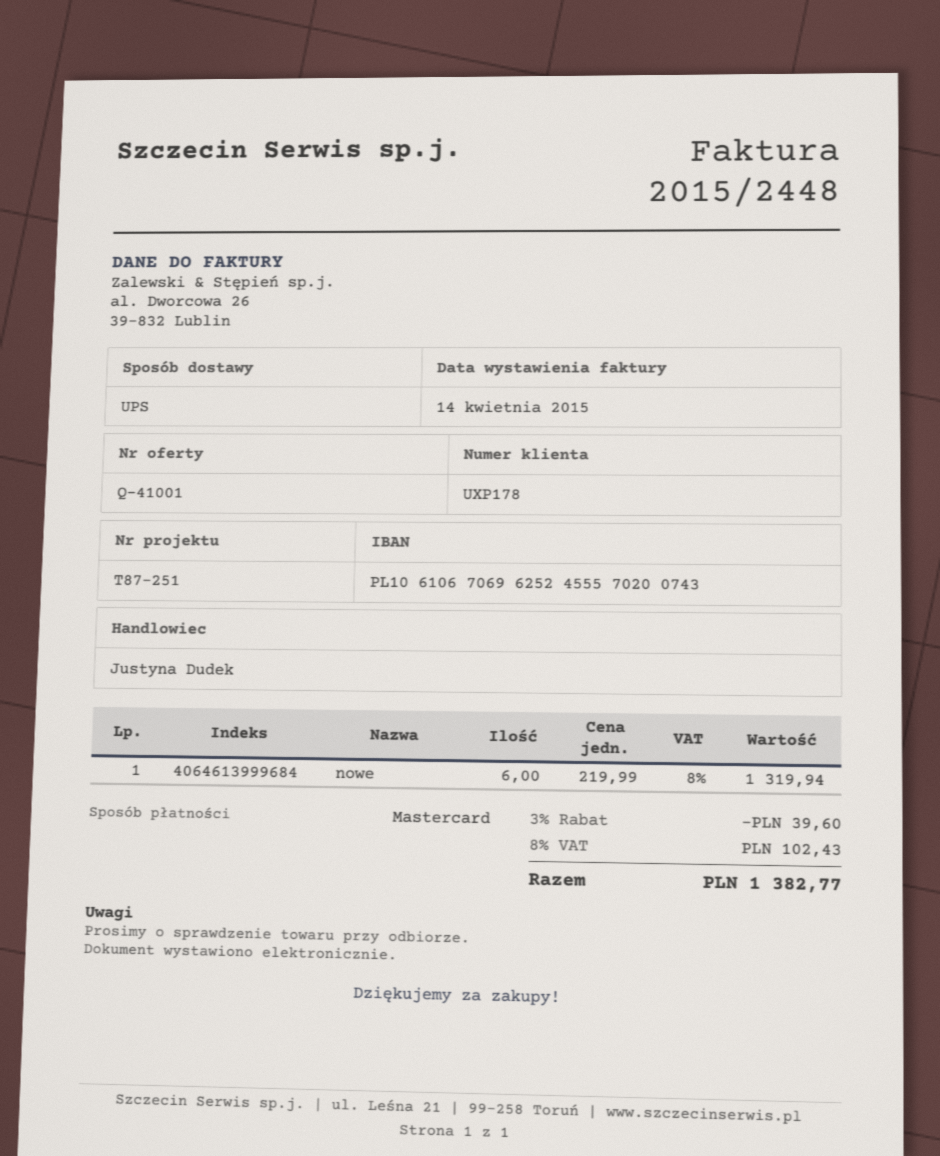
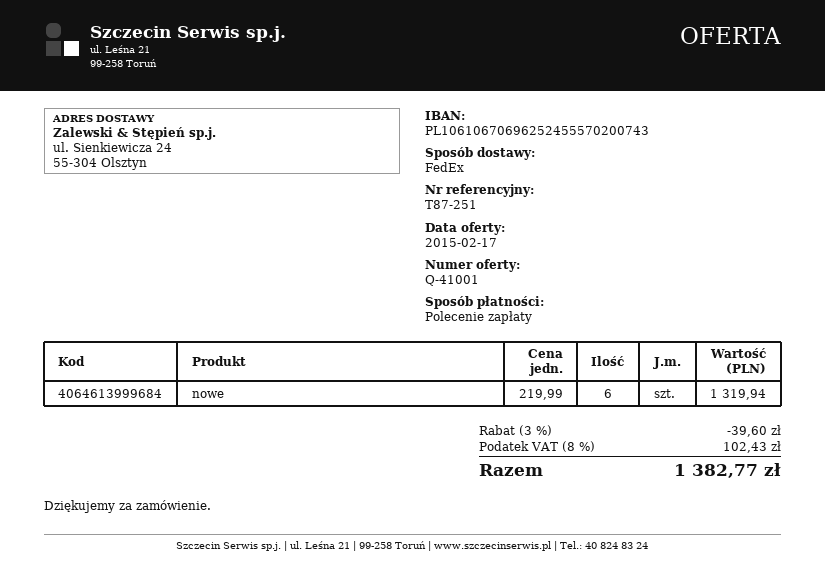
payment method: Mastercard -> direct debit
shipping method: UPS -> FedEx

